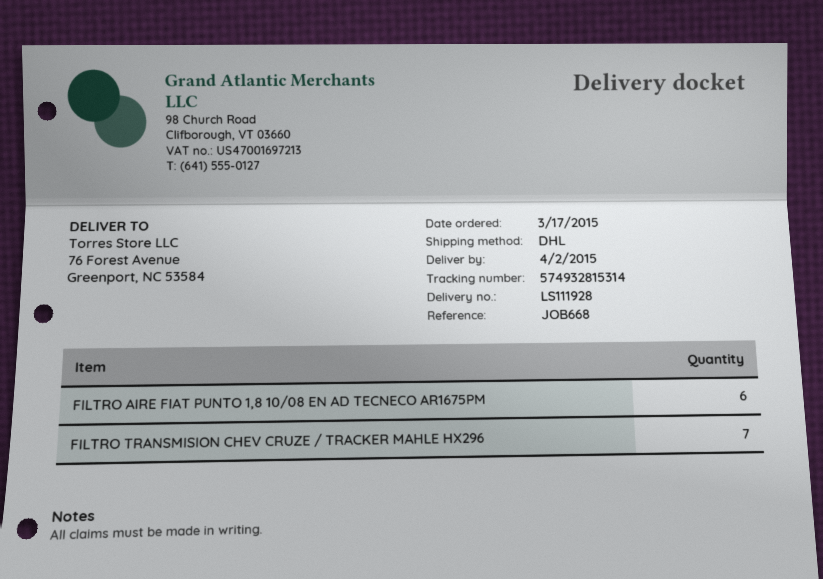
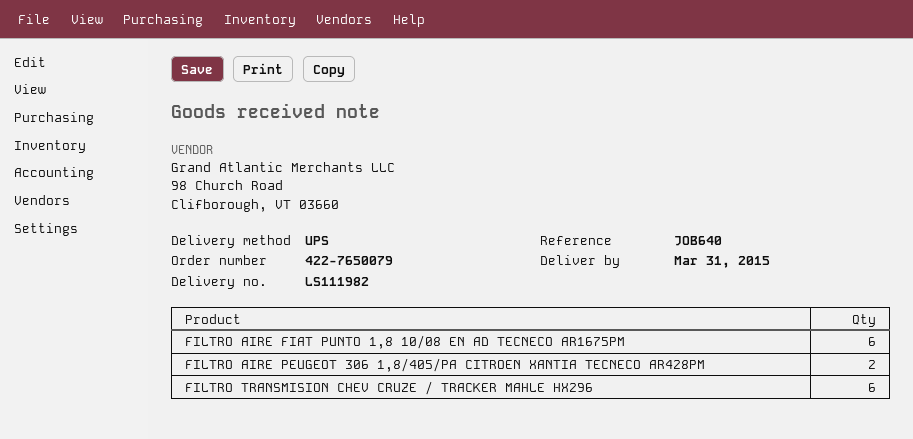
delivery note number: LS111928 -> LS111982
delivery date: 2015-04-02 -> 2015-03-31
reference: JOB668 -> JOB640
shipping method: DHL -> UPS
FILTRO TRANSMISION CHEV CRUZE / TRACKER MAHLE HX296: 7 -> 6
FILTRO AIRE PEUGEOT 306 1,8/405/PA CITROEN XANTIA TECNECO AR428PM: none -> 2

